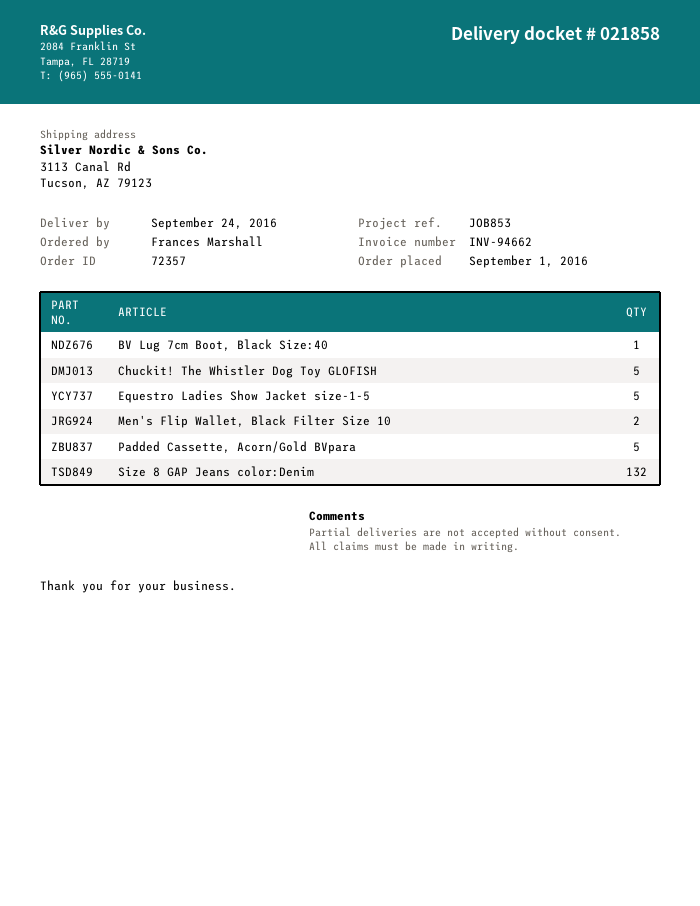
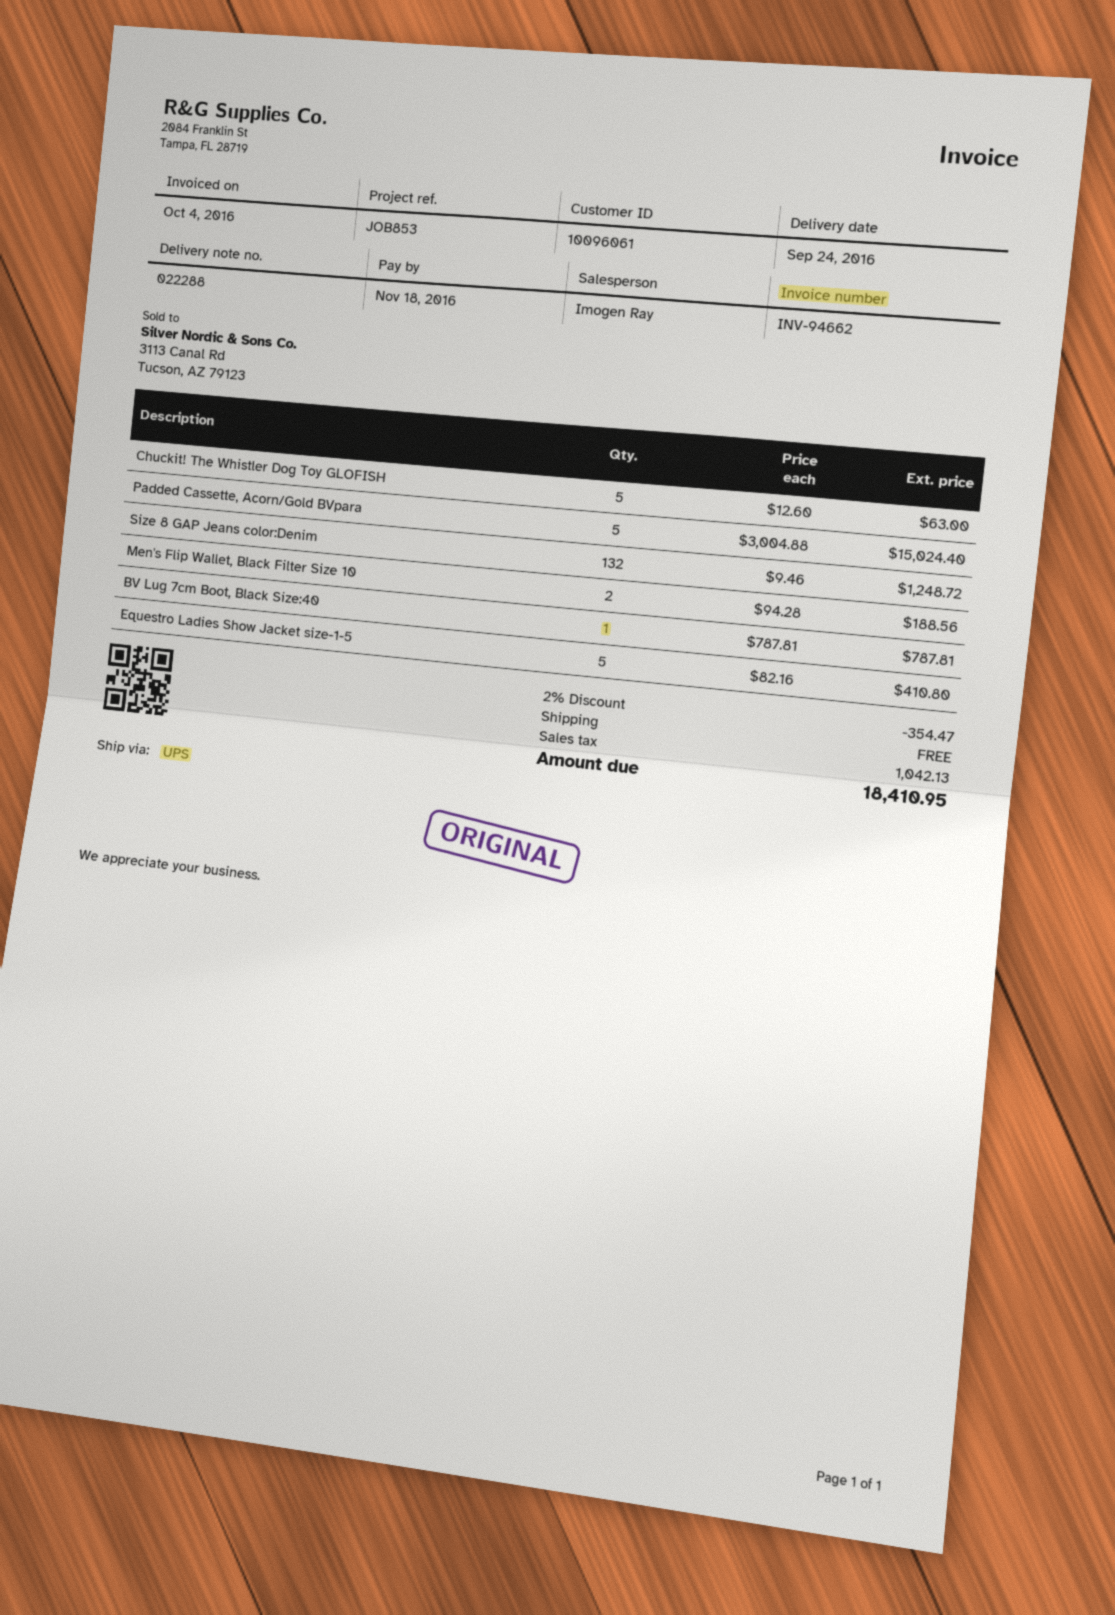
delivery note number: 021858 -> 022288

